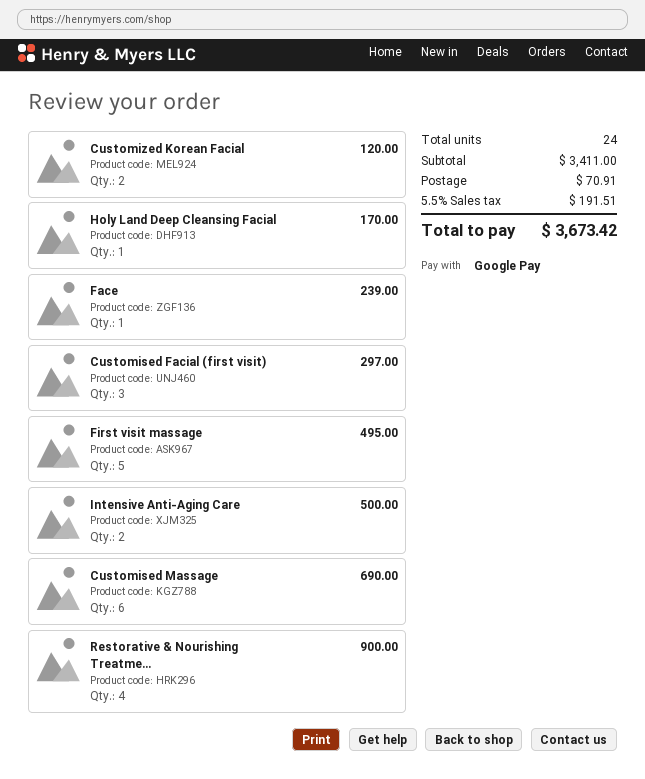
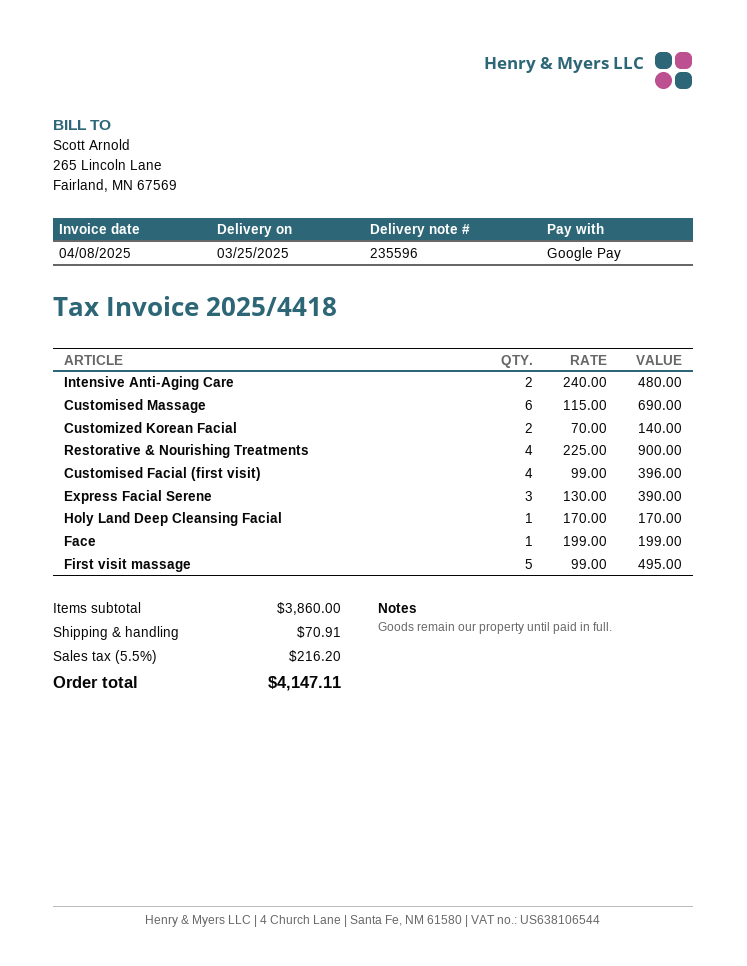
Customized Korean Facial: 2 for 120.00 -> 2 for 140.00
Face: 1 for 239.00 -> 1 for 199.00
Customised Facial (first visit): 3 for 297.00 -> 4 for 396.00
Intensive Anti-Aging Care: 2 for 500.00 -> 2 for 480.00
Express Facial Serene: none -> 3 for 390.00
subtotal: 3411.00 -> 3860.00
tax: 5.5% = 191.51 -> 5.5% = 216.20
total: 3673.42 -> 4147.11

